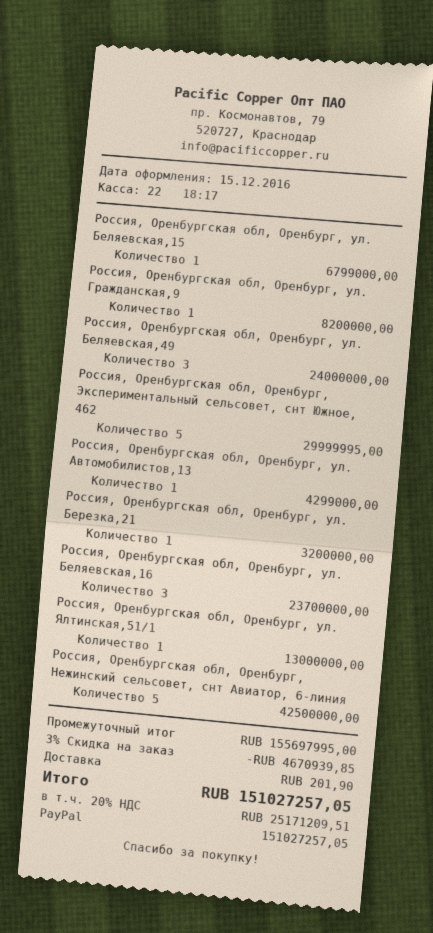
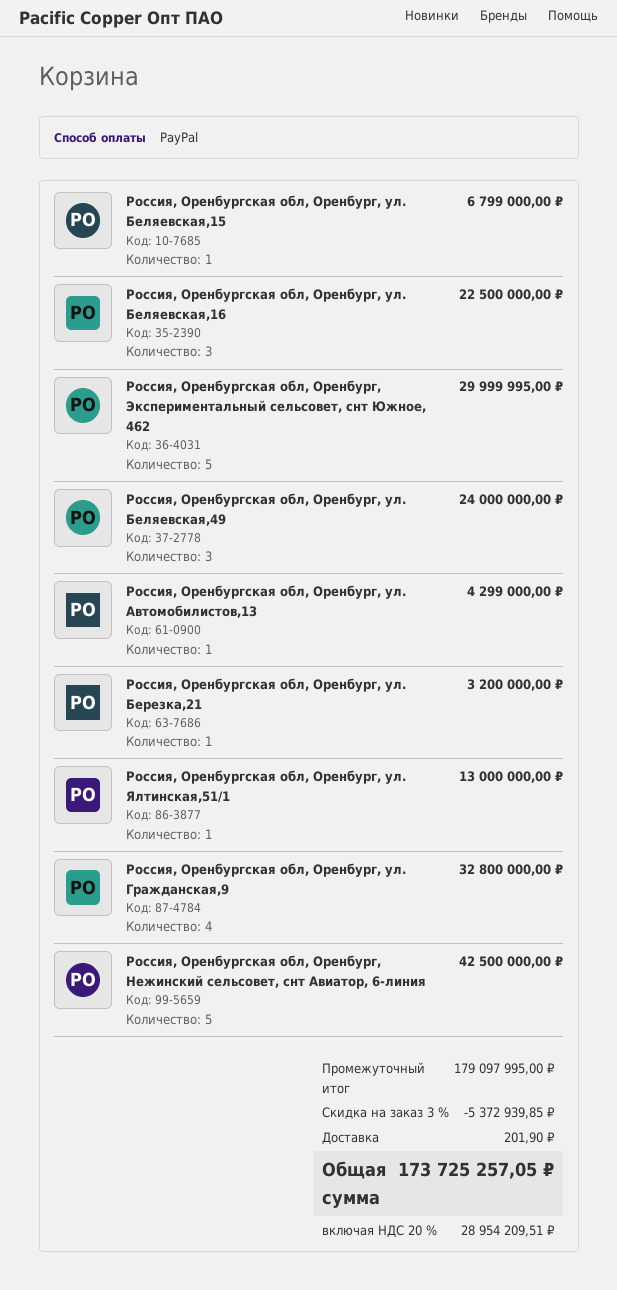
Россия, Оренбургская обл, Оренбург, ул. Гражданская,9: 1 for 8200000.00 -> 4 for 32800000.00
Россия, Оренбургская обл, Оренбург, ул. Беляевская,16: 3 for 23700000.00 -> 3 for 22500000.00
subtotal: 155697995.00 -> 179097995.00
discount: 3% = 4670939.85 -> 3% = 5372939.85
tax: 20% = 25171209.51 -> 20% = 28954209.51
total: 151027257.05 -> 173725257.05

